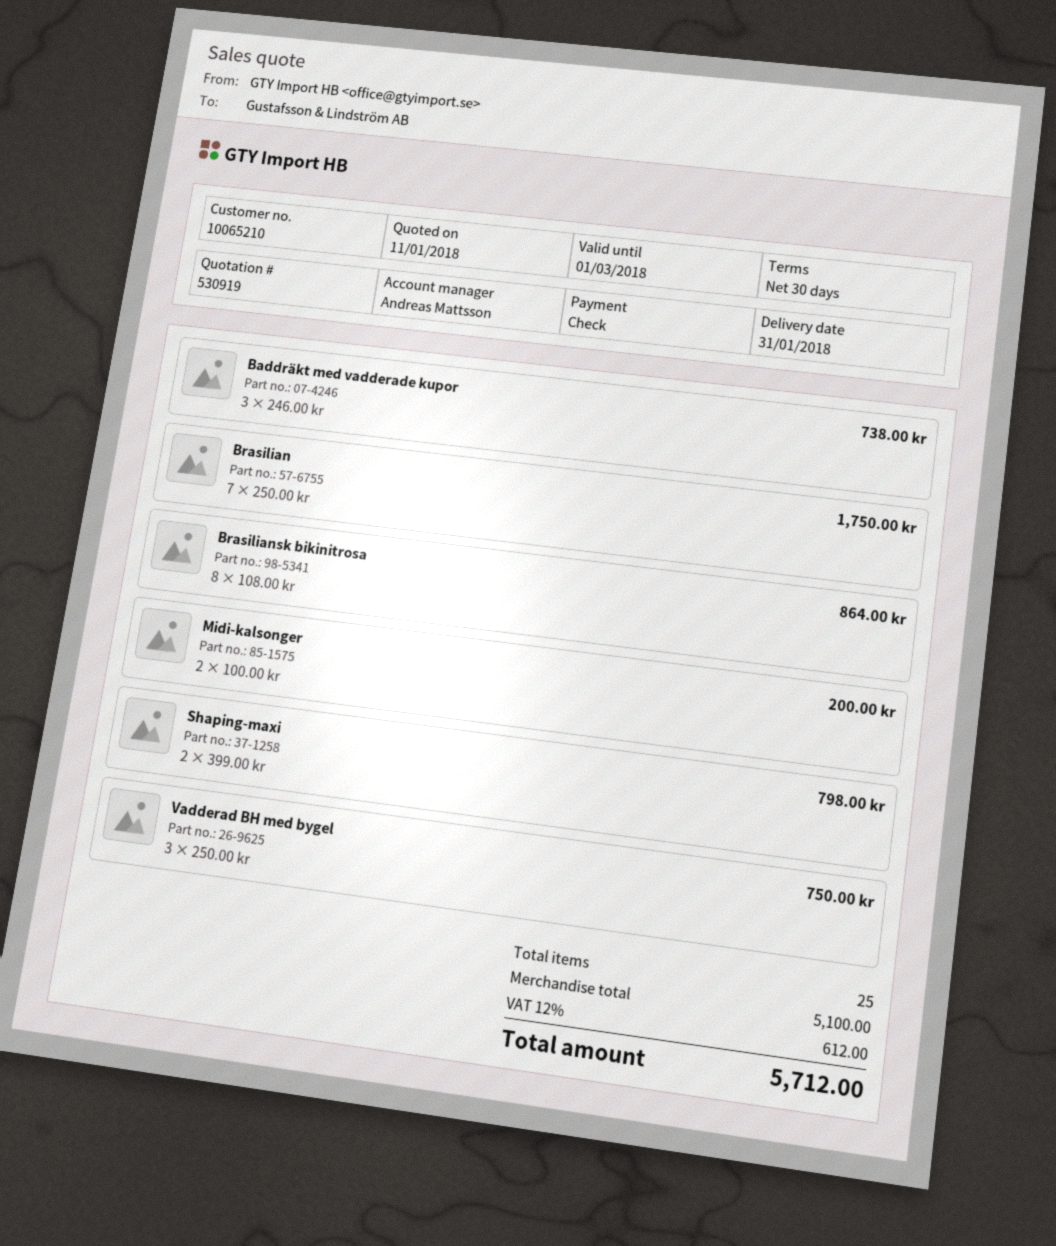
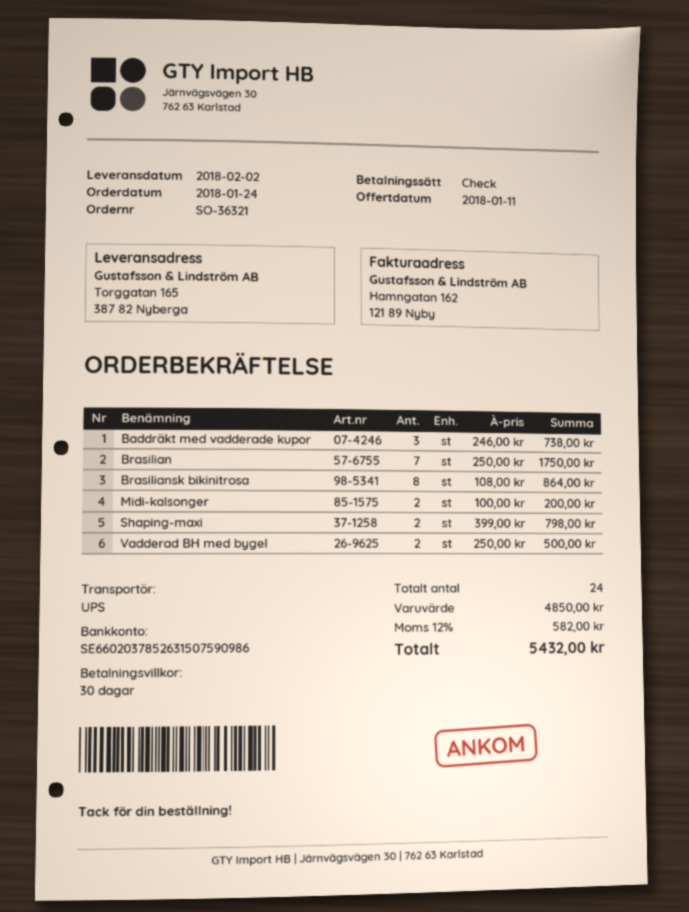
delivery date: 2018-01-31 -> 2018-02-02
Vadderad BH med bygel: 3 x 250.00 = 750.00 -> 2 x 250.00 = 500.00
total quantity: 25 -> 24
subtotal: 5100.00 -> 4850.00
tax: 12% = 612.00 -> 12% = 582.00
total: 5712.00 -> 5432.00

